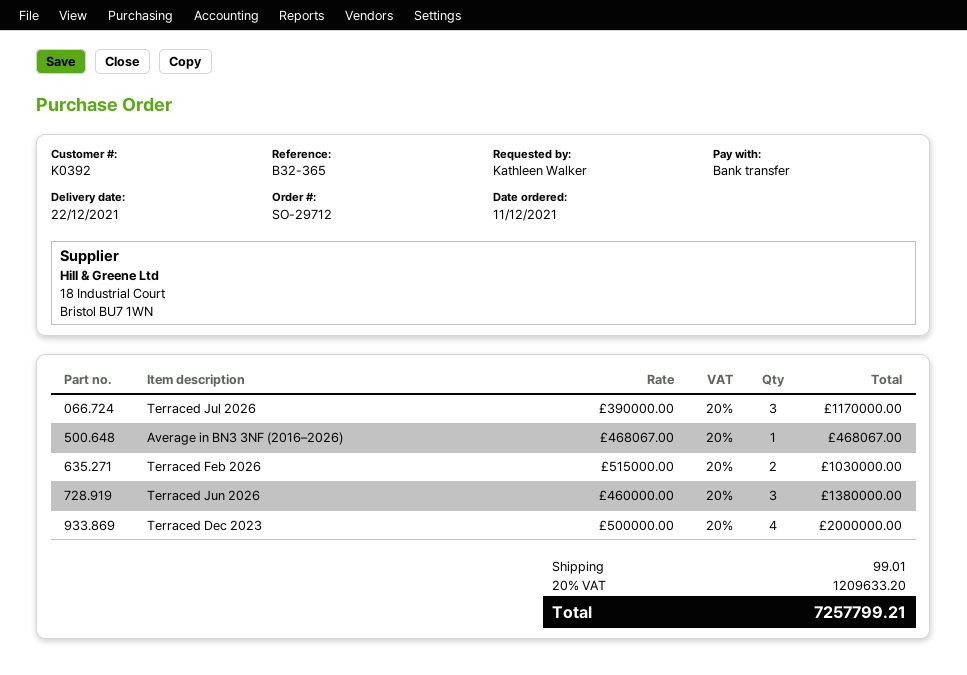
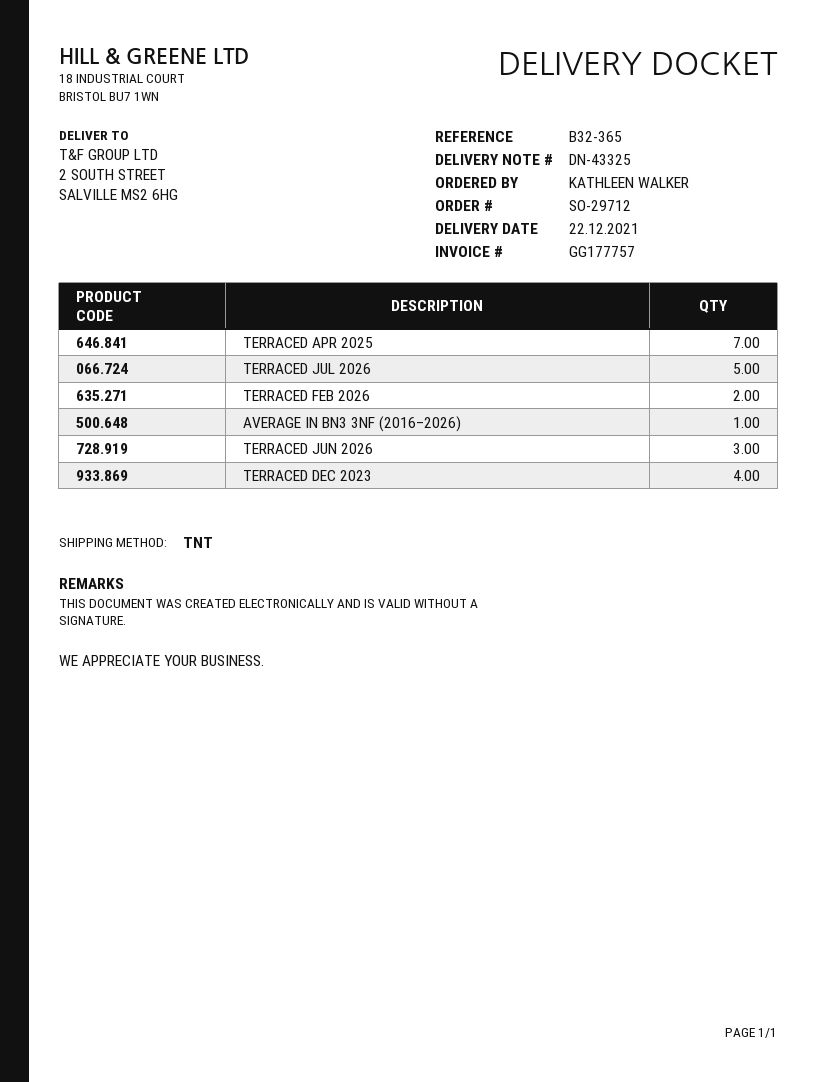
Terraced Jul 2026: 3 -> 5
TERRACED APR 2025: none -> 7

